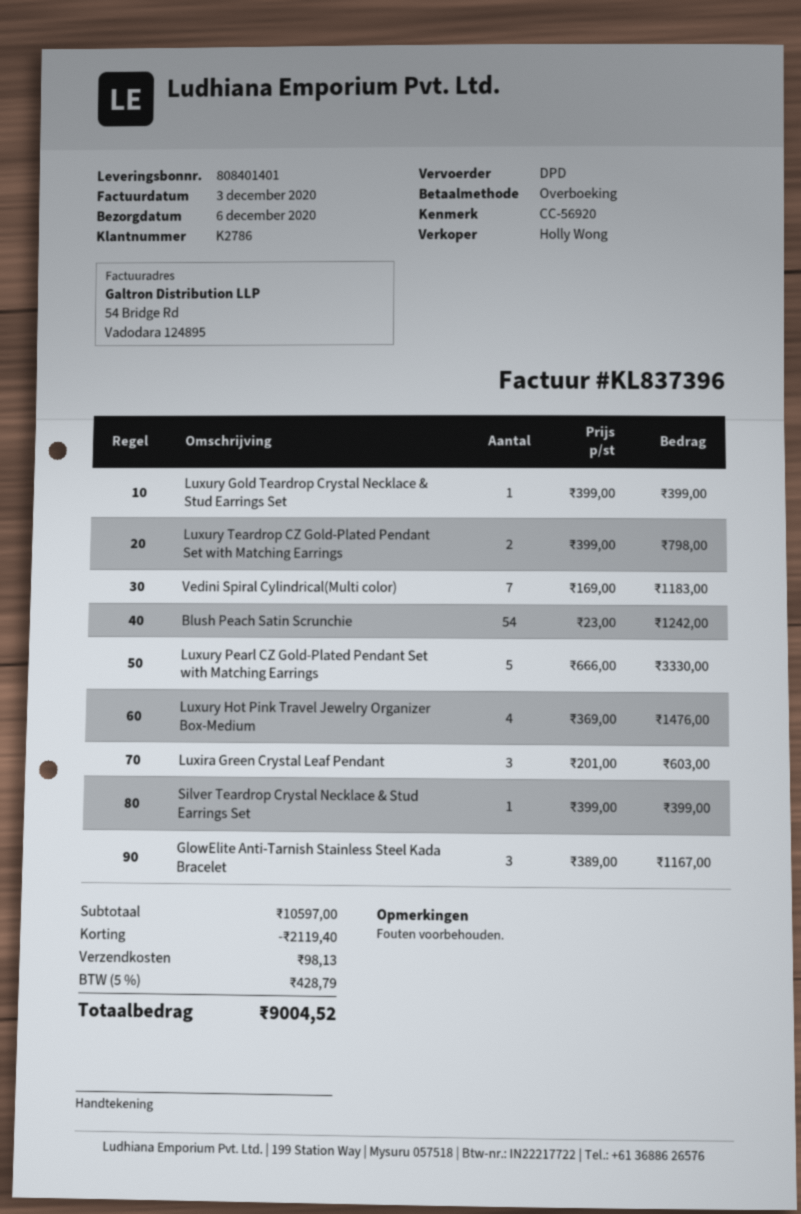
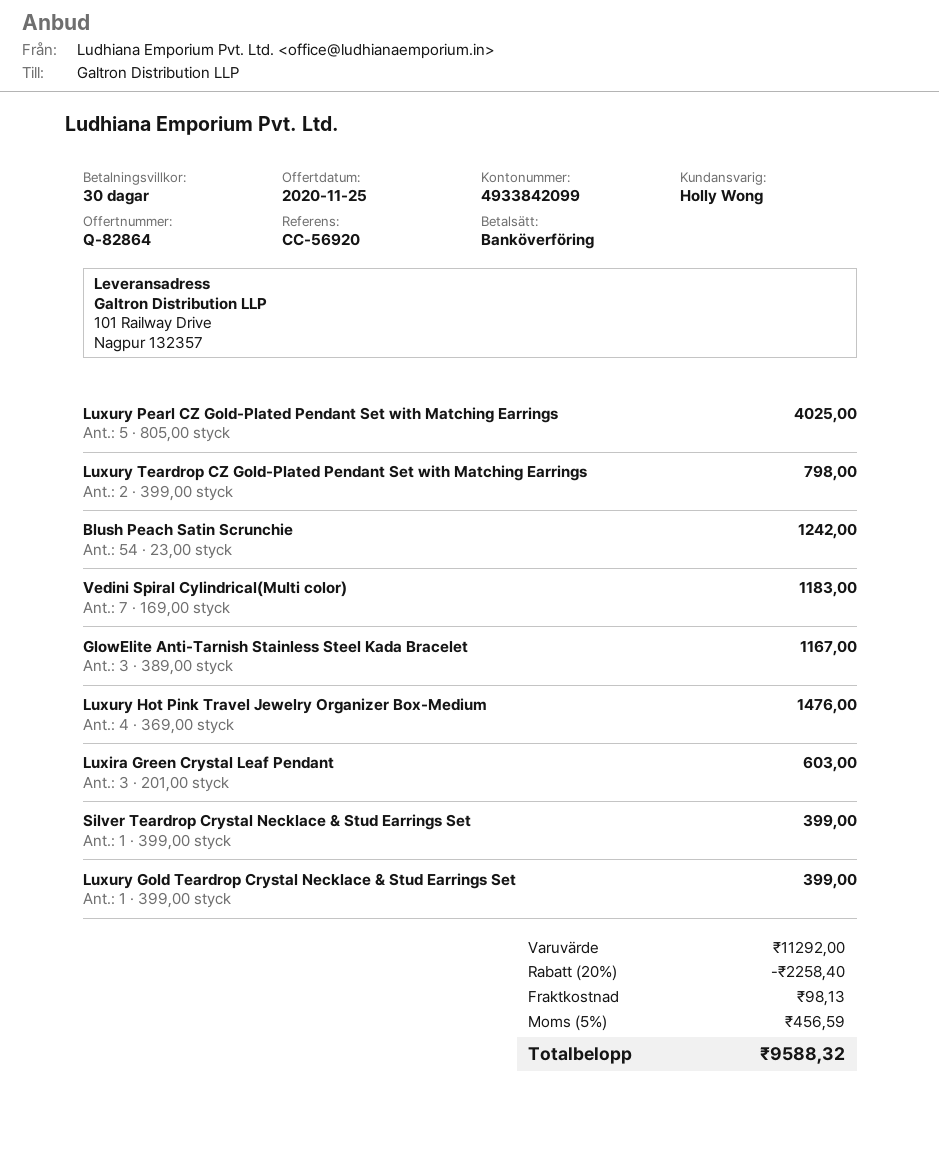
Luxury Pearl CZ Gold-Plated Pendant Set with Matching Earrings: 5 x 666.00 = 3330.00 -> 5 x 805.00 = 4025.00
subtotal: 10597.00 -> 11292.00
discount: 2119.40 -> 2258.40
tax: 5% = 428.79 -> 5% = 456.59
total: 9004.52 -> 9588.32

